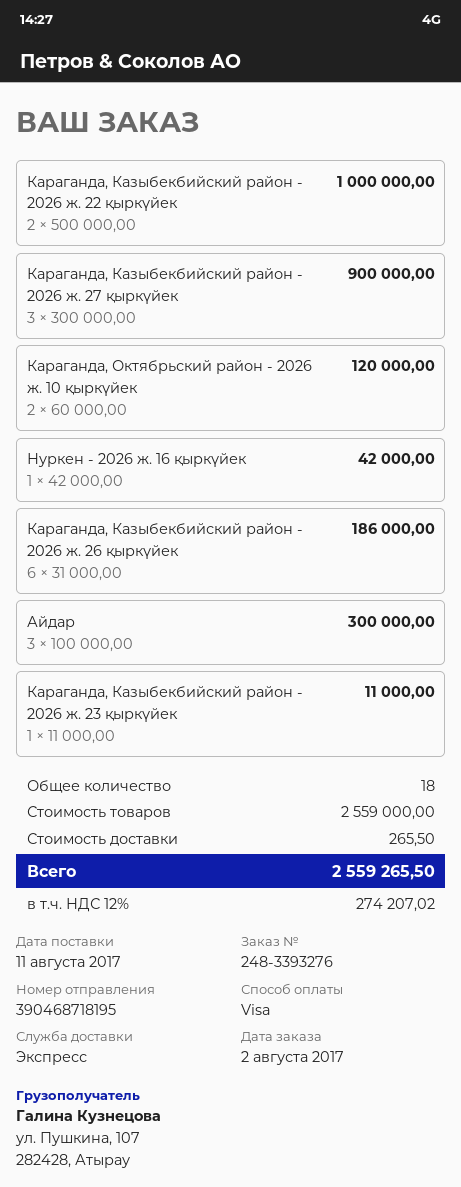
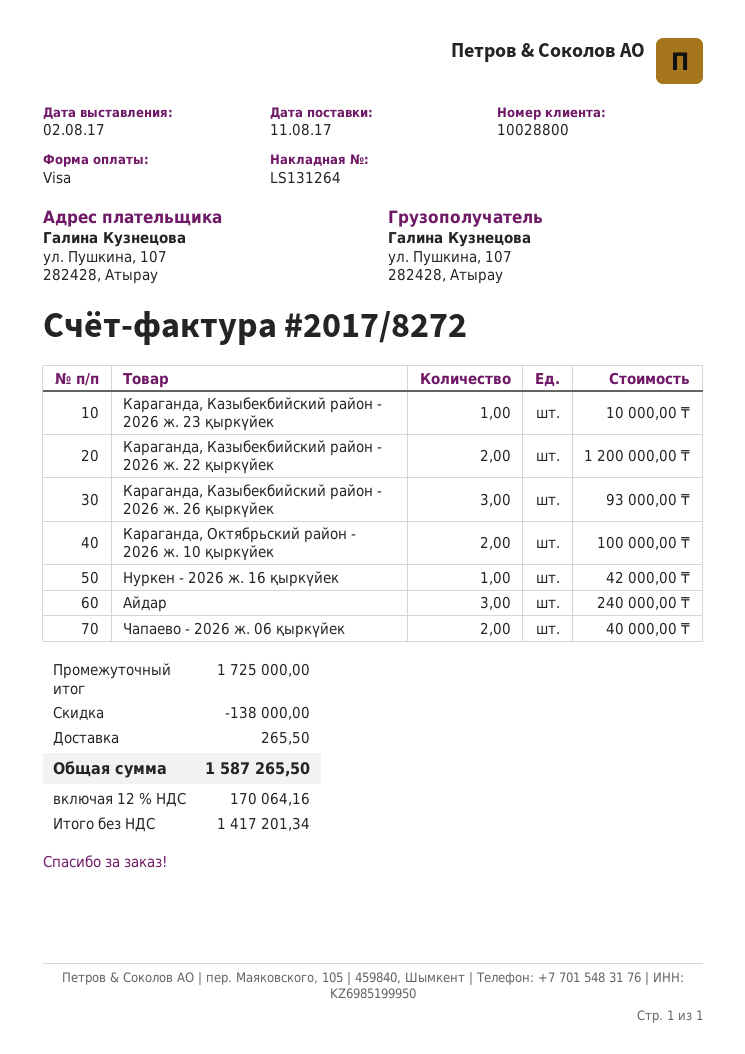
Караганда, Казыбекбийский район - 2026 ж. 22 қыркүйек: 2 for 1000000.00 -> 2 for 1200000.00
Караганда, Казыбекбийский район - 2026 ж. 27 қыркүйек: 3 for 900000.00 -> none
Караганда, Октябрьский район - 2026 ж. 10 қыркүйек: 2 for 120000.00 -> 2 for 100000.00
Караганда, Казыбекбийский район - 2026 ж. 26 қыркүйек: 6 for 186000.00 -> 3 for 93000.00
Айдар: 3 for 300000.00 -> 3 for 240000.00
Караганда, Казыбекбийский район - 2026 ж. 23 қыркүйек: 1 for 11000.00 -> 1 for 10000.00
Чапаево - 2026 ж. 06 қыркүйек: none -> 2 for 40000.00
subtotal: 2559000.00 -> 1725000.00
discount: none -> 138000.00
tax: 12% = 274207.02 -> 12% = 170064.16
total: 2559265.50 -> 1587265.50

